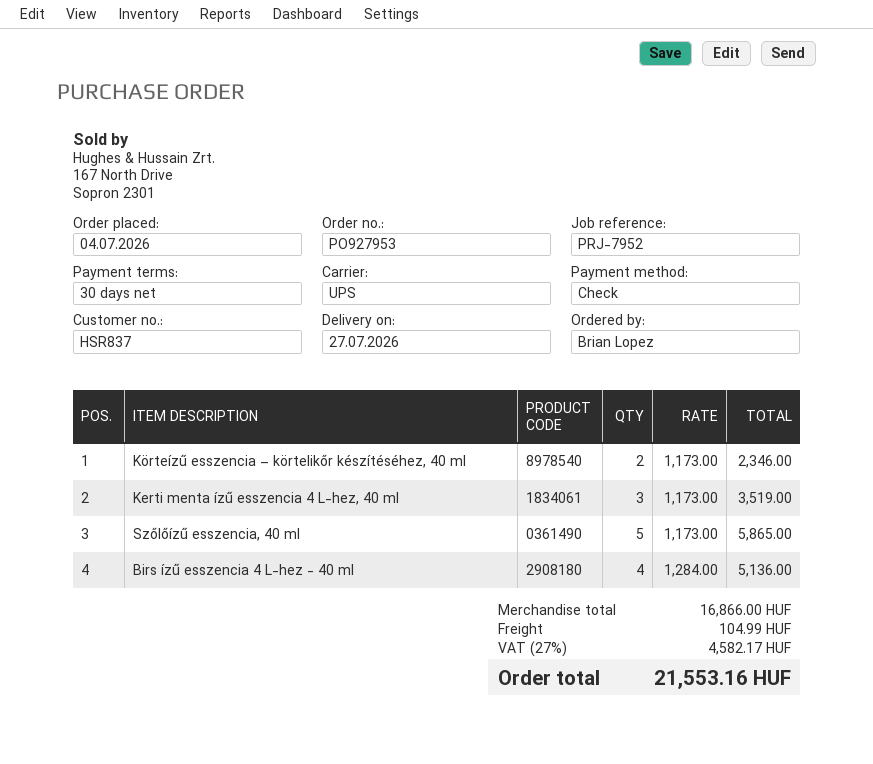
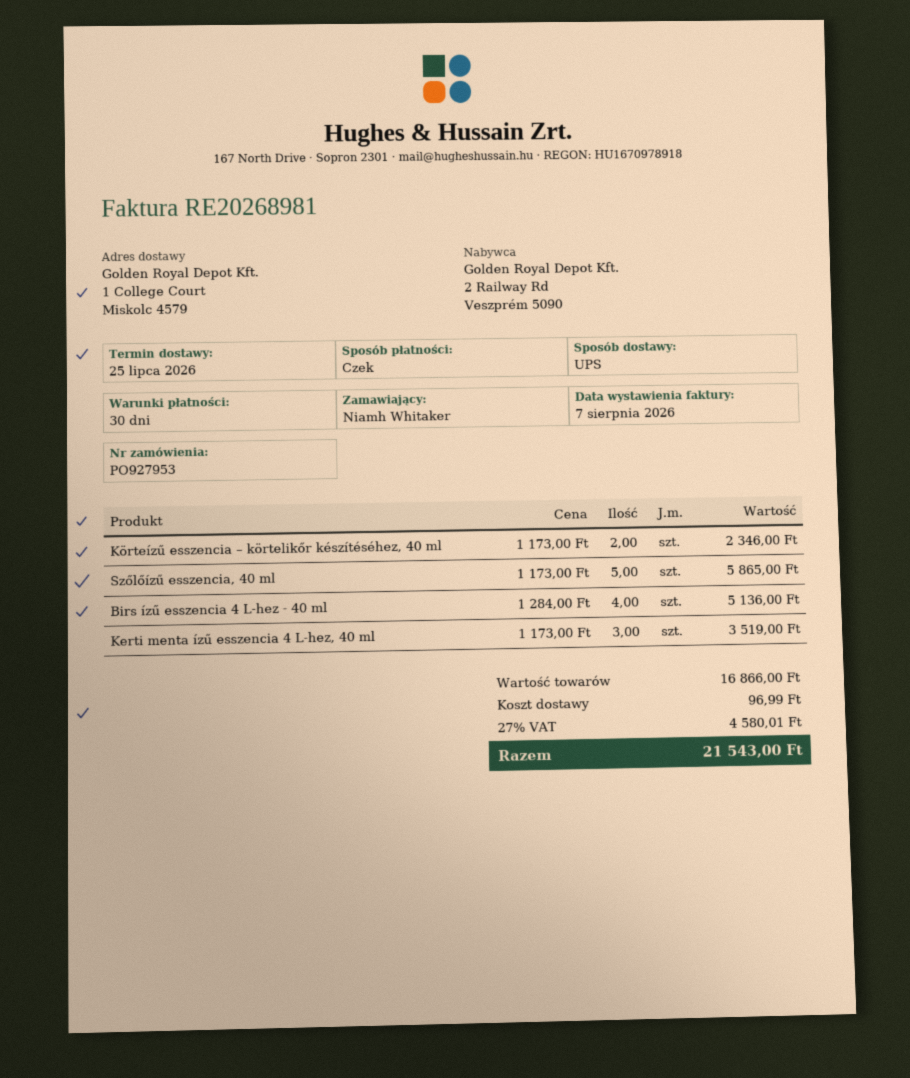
delivery date: 2026-07-27 -> 2026-07-25
ordered by: Brian Lopez -> Niamh Whitaker
shipping: 104.99 -> 96.99
tax: 27% = 4582.17 -> 27% = 4580.01
total: 21553.16 -> 21543.00

